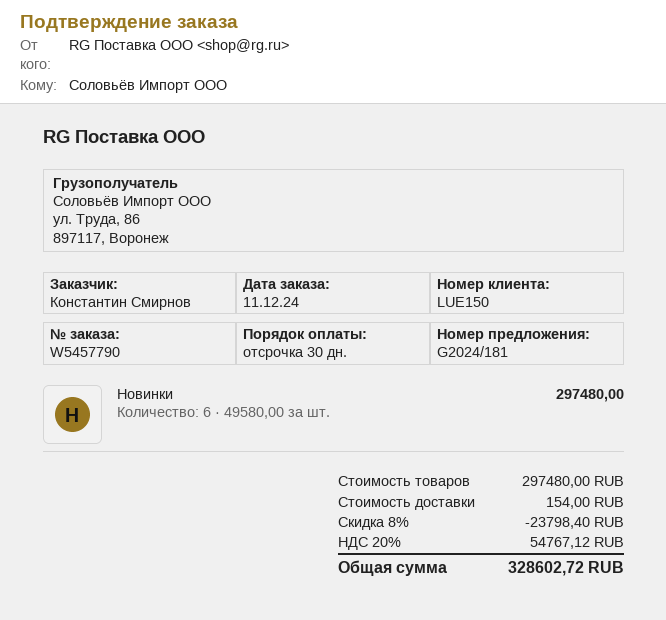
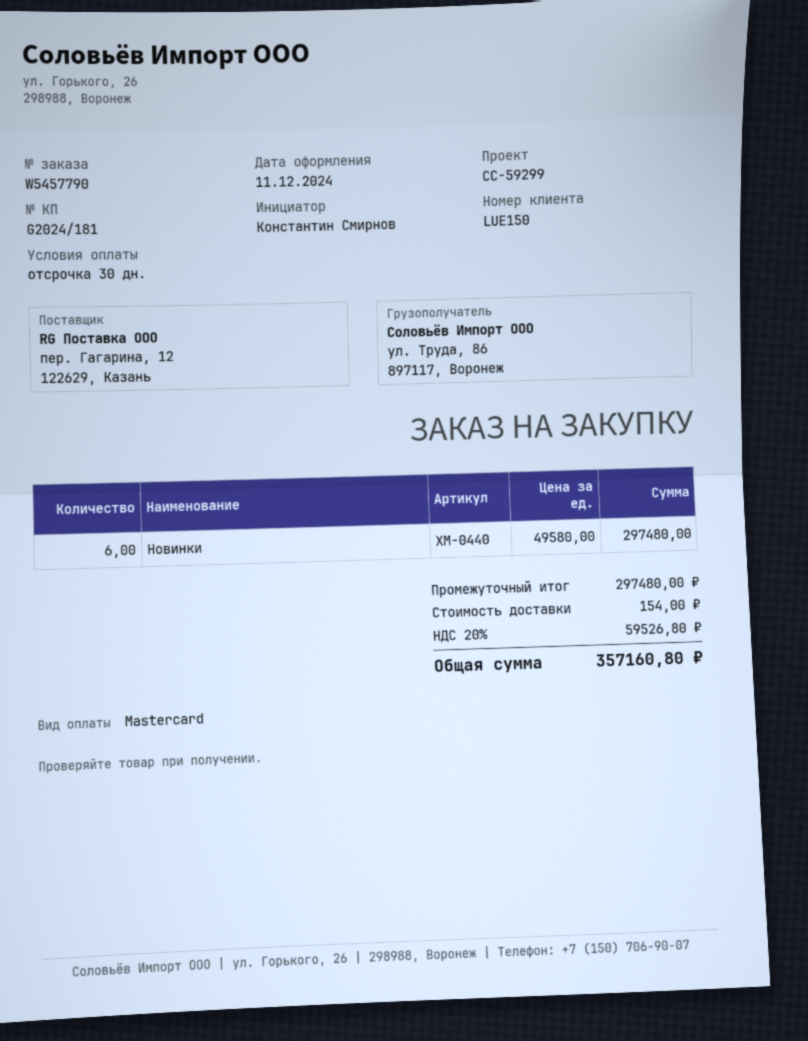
discount: 8% = 23798.40 -> none
tax: 20% = 54767.12 -> 20% = 59526.80
total: 328602.72 -> 357160.80

